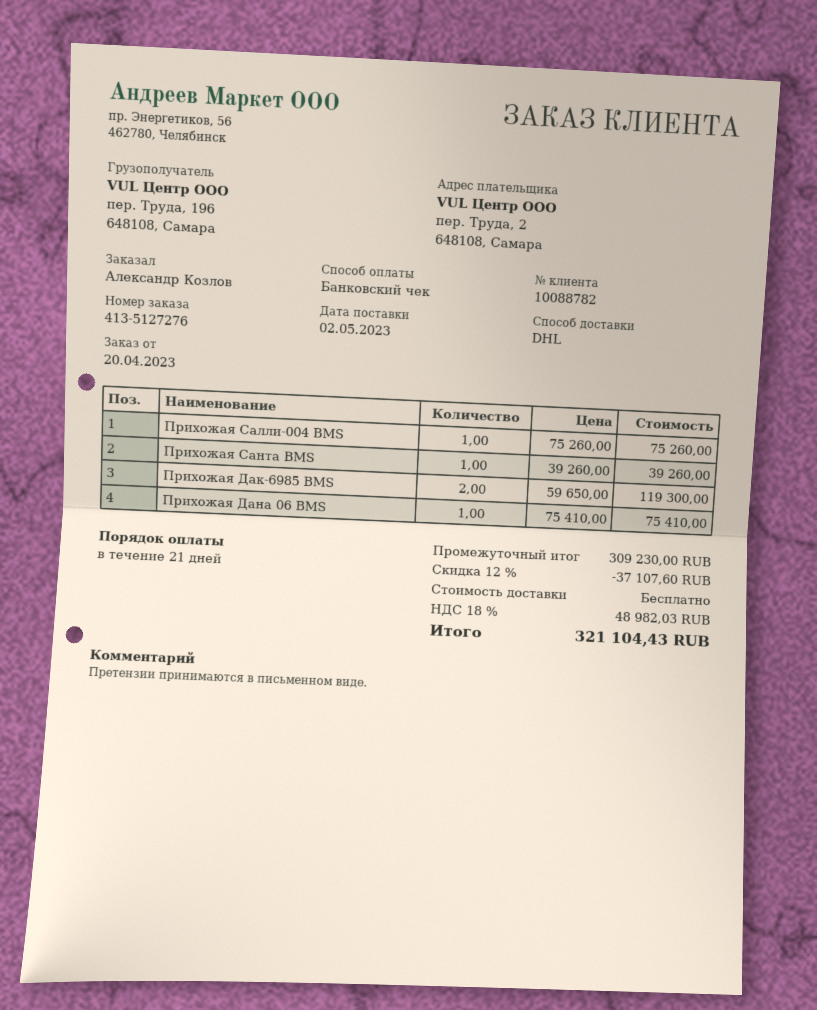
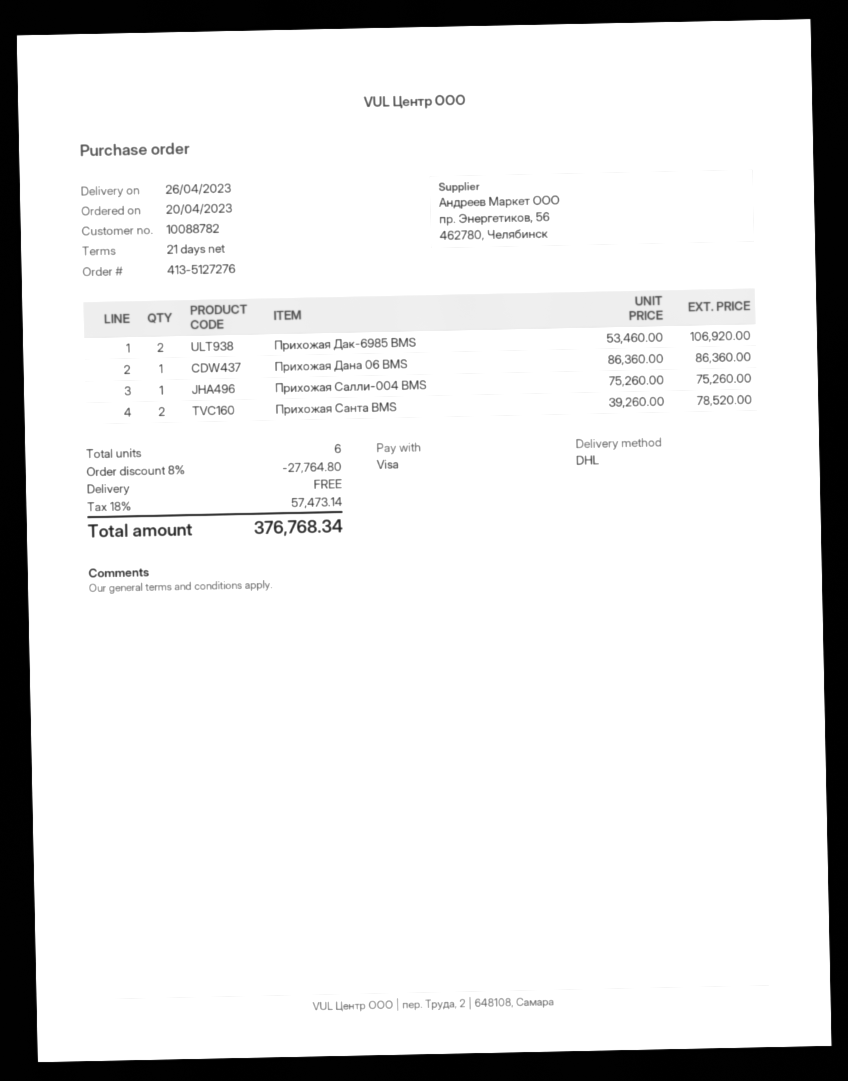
delivery date: 2023-05-02 -> 2023-04-26
payment method: cheque -> Visa
Прихожая Санта BMS: 1 x 39260.00 = 39260.00 -> 2 x 39260.00 = 78520.00
Прихожая Дак-6985 BMS: 2 x 59650.00 = 119300.00 -> 2 x 53460.00 = 106920.00
Прихожая Дана 06 BMS: 1 x 75410.00 = 75410.00 -> 1 x 86360.00 = 86360.00
discount: 12% = 37107.60 -> 8% = 27764.80
tax: 18% = 48982.03 -> 18% = 57473.14
total: 321104.43 -> 376768.34

